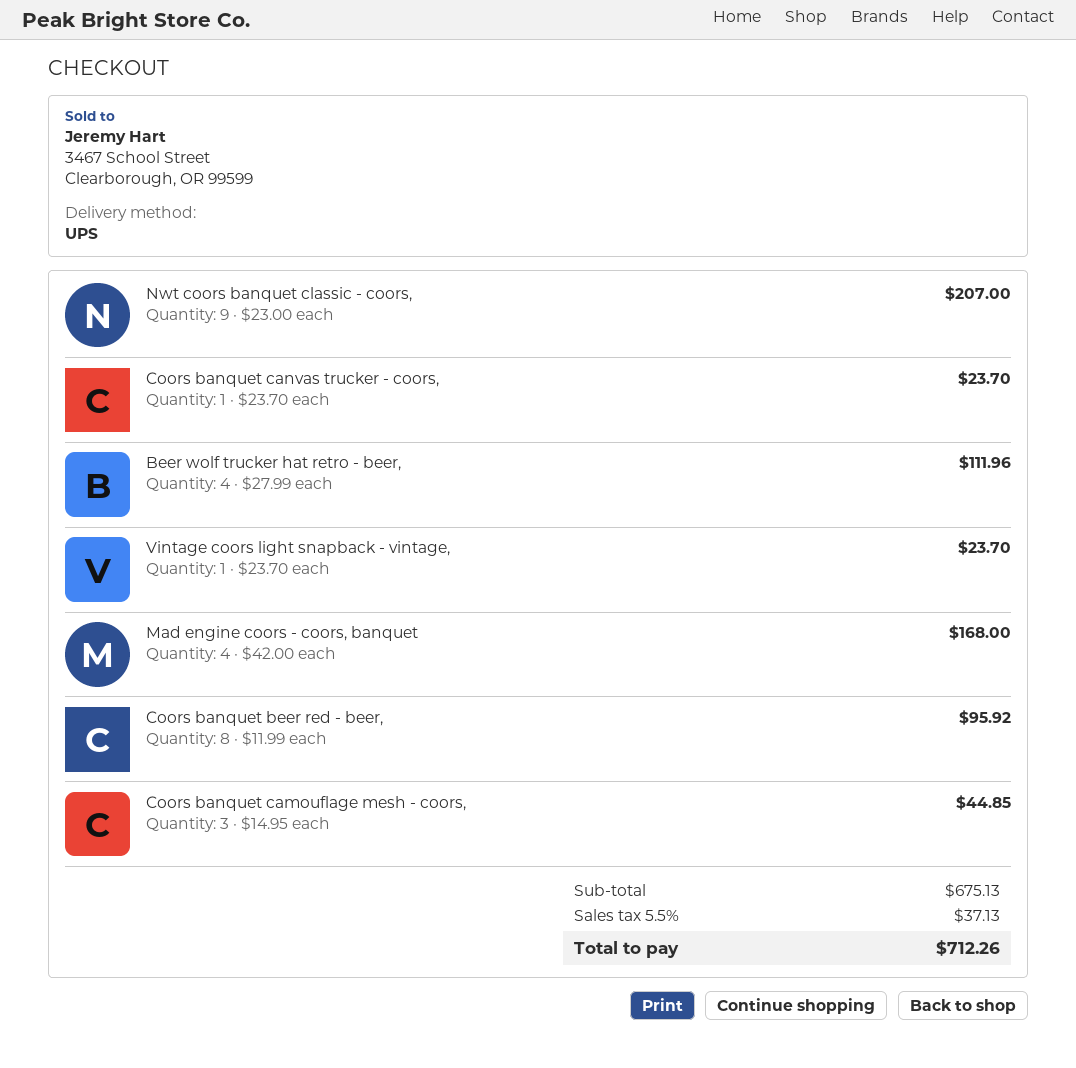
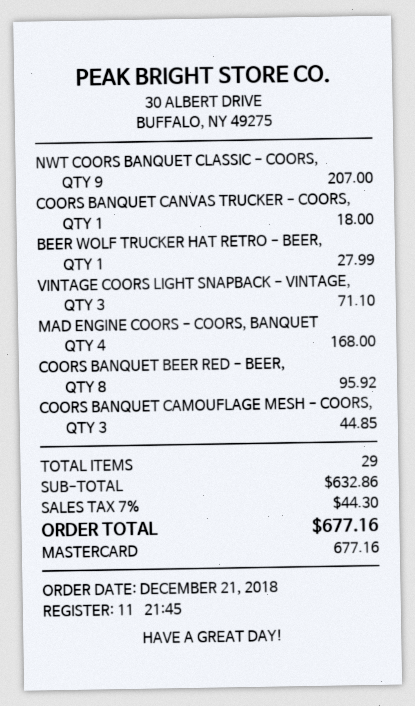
Coors banquet canvas trucker - coors,: 1 for 23.70 -> 1 for 18.00
Beer wolf trucker hat retro - beer,: 4 for 111.96 -> 1 for 27.99
Vintage coors light snapback - vintage,: 1 for 23.70 -> 3 for 71.10
subtotal: 675.13 -> 632.86
tax: 5.5% = 37.13 -> 7% = 44.30
total: 712.26 -> 677.16

